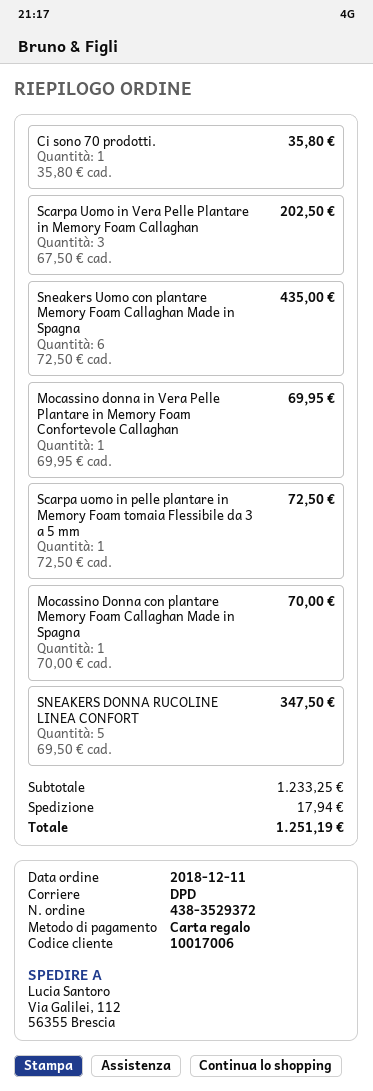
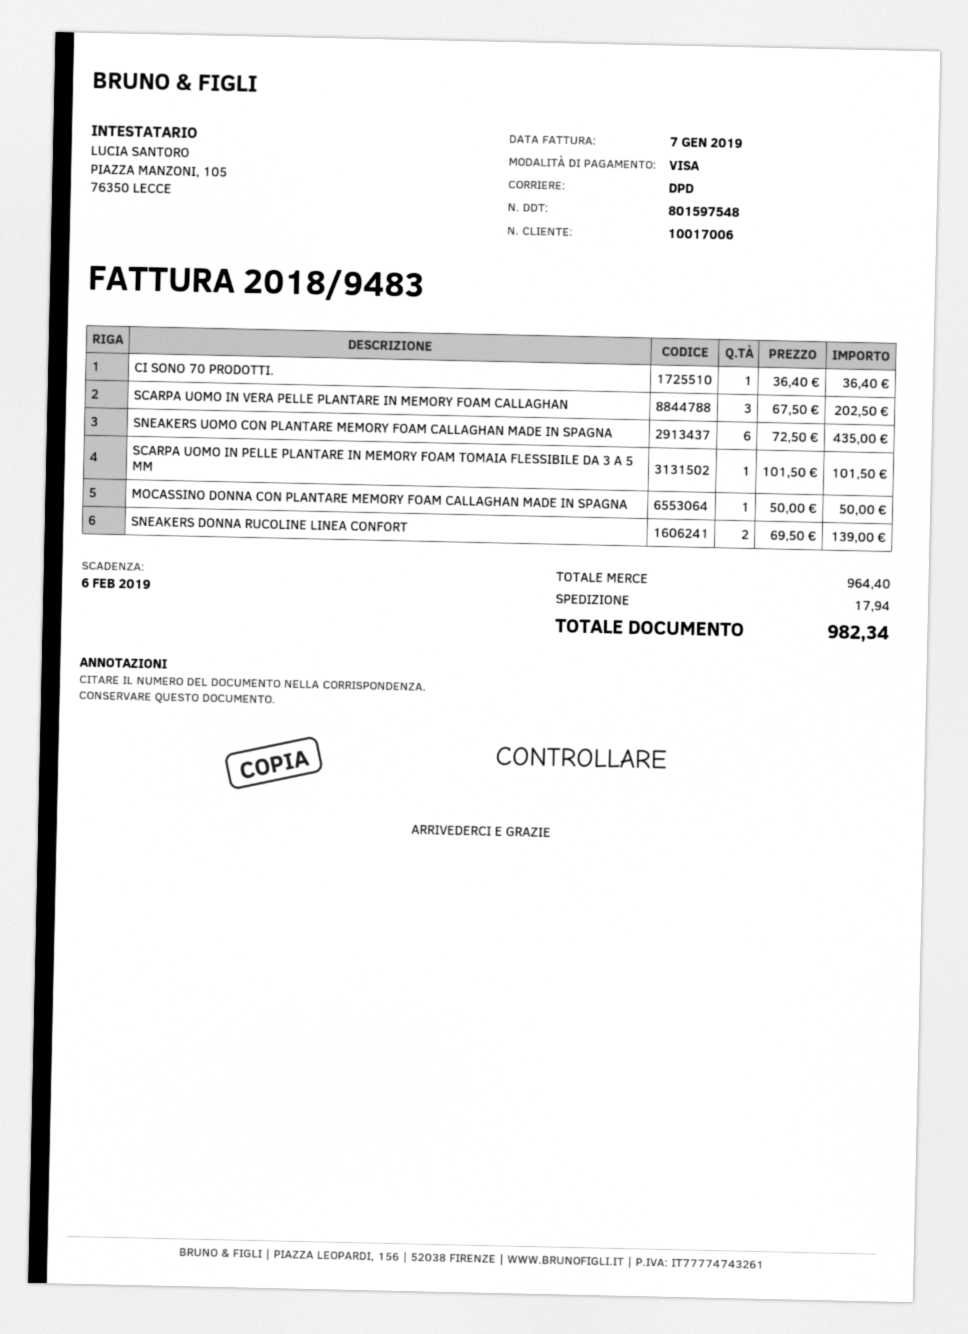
payment method: gift card -> Visa
Ci sono 70 prodotti.: 1 x 35.80 = 35.80 -> 1 x 36.40 = 36.40
Mocassino donna in Vera Pelle Plantare in Memory Foam Confortevole Callaghan: 1 x 69.95 = 69.95 -> none
Scarpa uomo in pelle plantare in Memory Foam tomaia Flessibile da 3 a 5 mm: 1 x 72.50 = 72.50 -> 1 x 101.50 = 101.50
Mocassino Donna con plantare Memory Foam Callaghan Made in Spagna: 1 x 70.00 = 70.00 -> 1 x 50.00 = 50.00
SNEAKERS DONNA RUCOLINE LINEA CONFORT: 5 x 69.50 = 347.50 -> 2 x 69.50 = 139.00
subtotal: 1233.25 -> 964.40
total: 1251.19 -> 982.34

